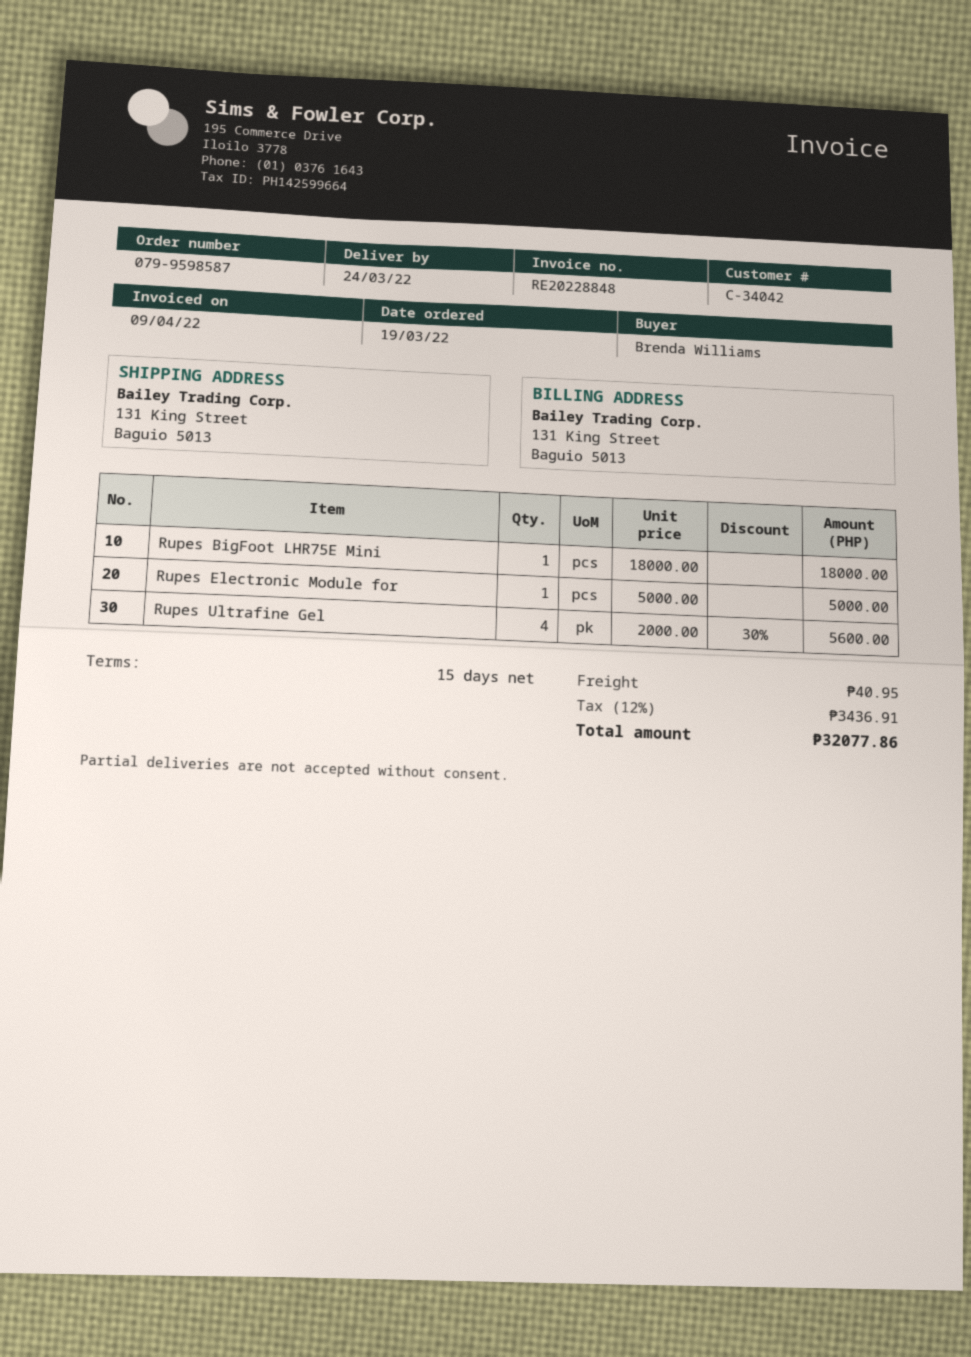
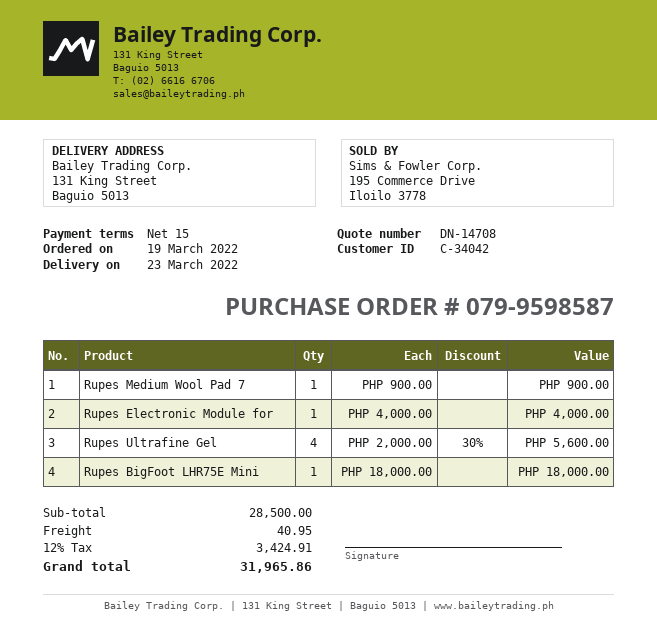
delivery date: 2022-03-24 -> 2022-03-23
Rupes Electronic Module for: 1 x 5000.00 = 5000.00 -> 1 x 4000.00 = 4000.00
Rupes Medium Wool Pad 7: none -> 1 x 900.00 = 900.00
tax: 12% = 3436.91 -> 12% = 3424.91
total: 32077.86 -> 31965.86

